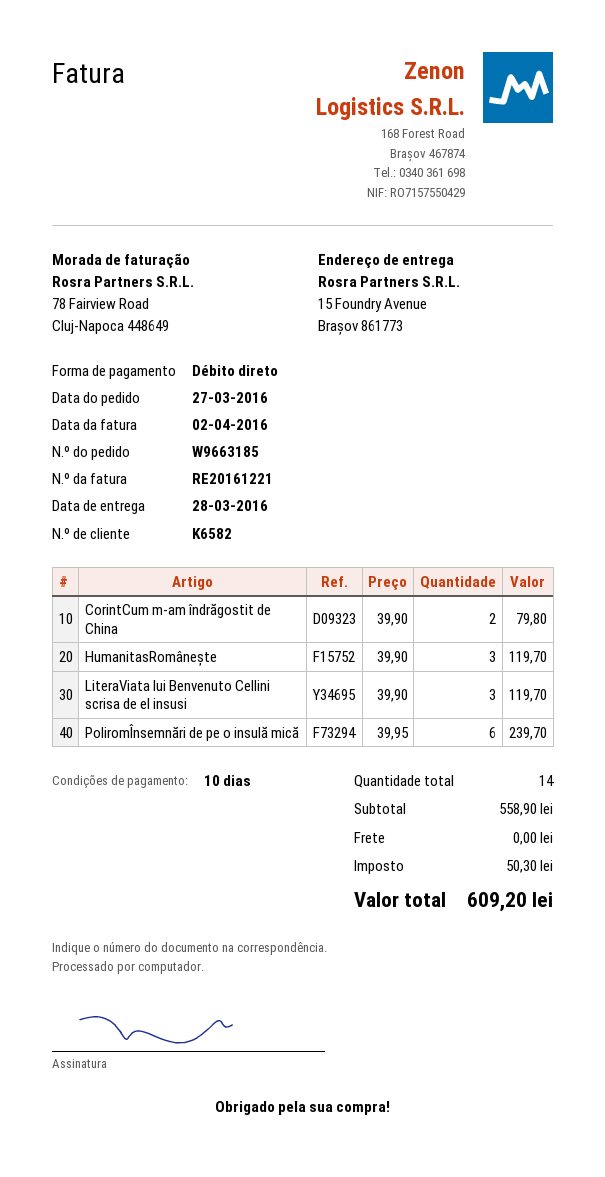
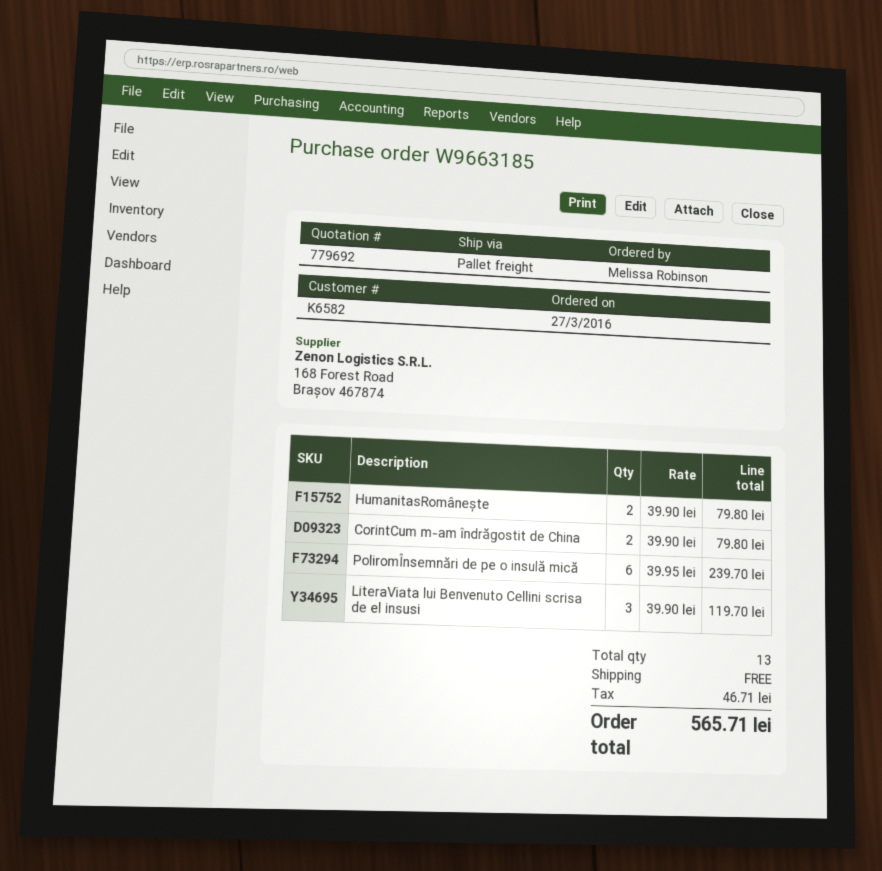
HumanitasRomânește: 3 x 39.90 = 119.70 -> 2 x 39.90 = 79.80
total quantity: 14 -> 13
tax: 50.30 -> 46.71
total: 609.20 -> 565.71

